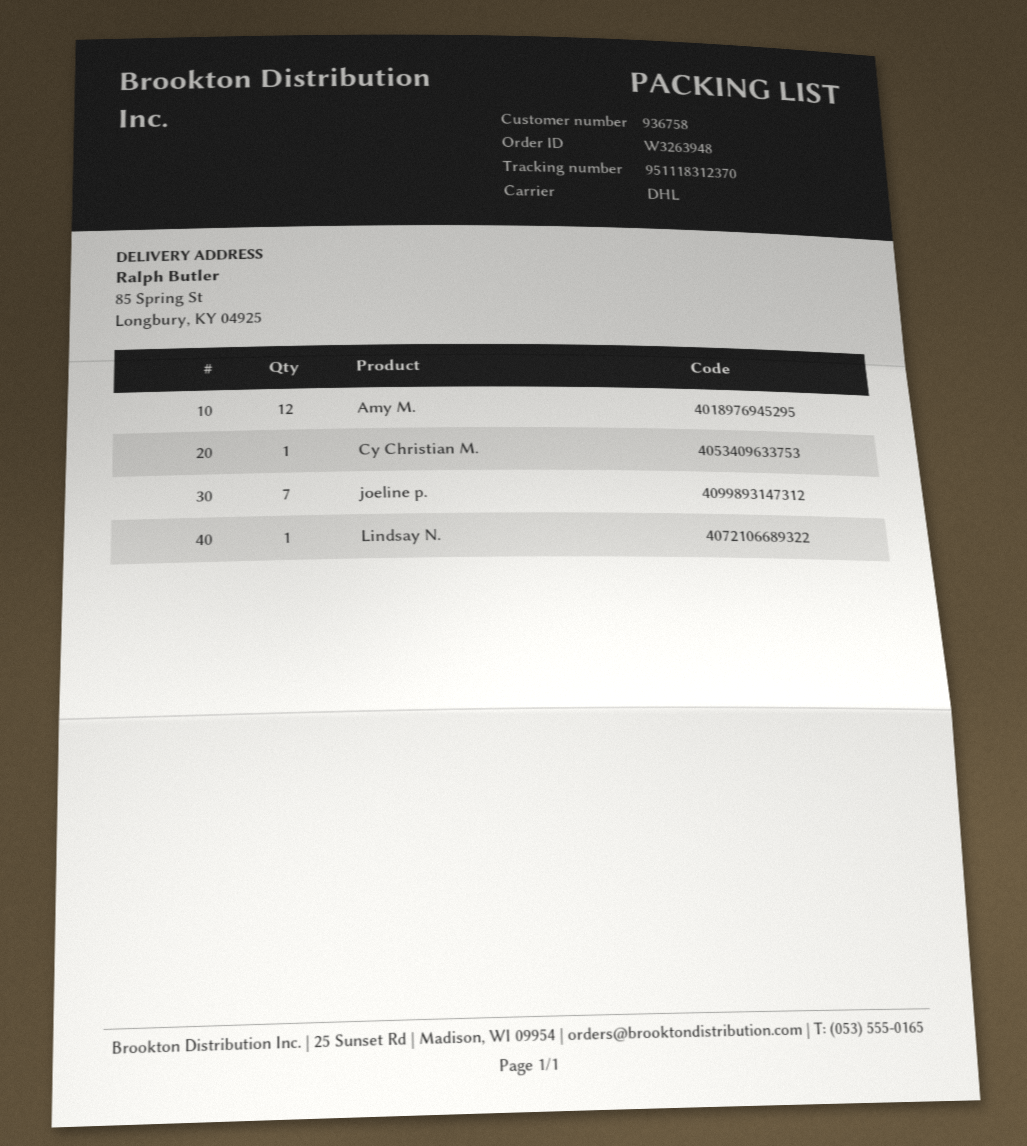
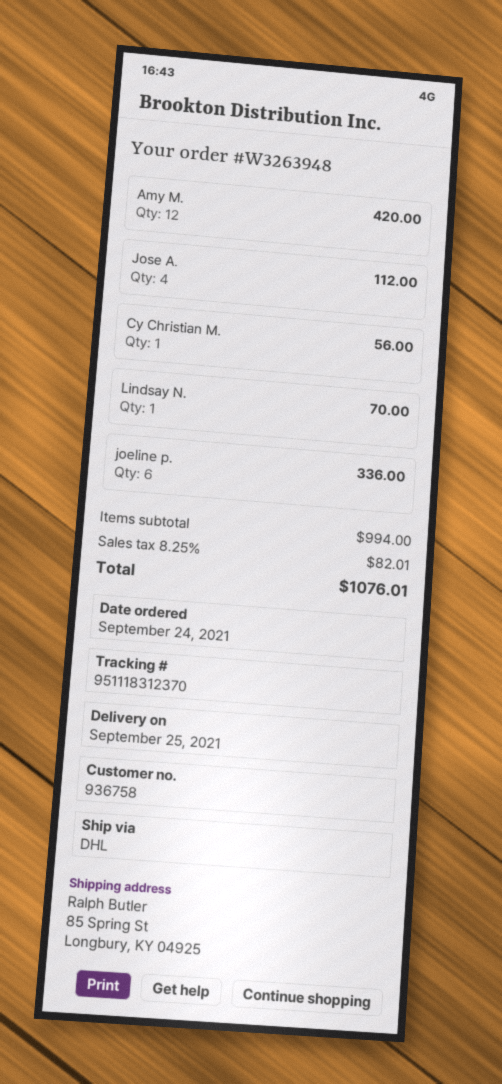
joeline p.: 7 -> 6
Jose A.: none -> 4

